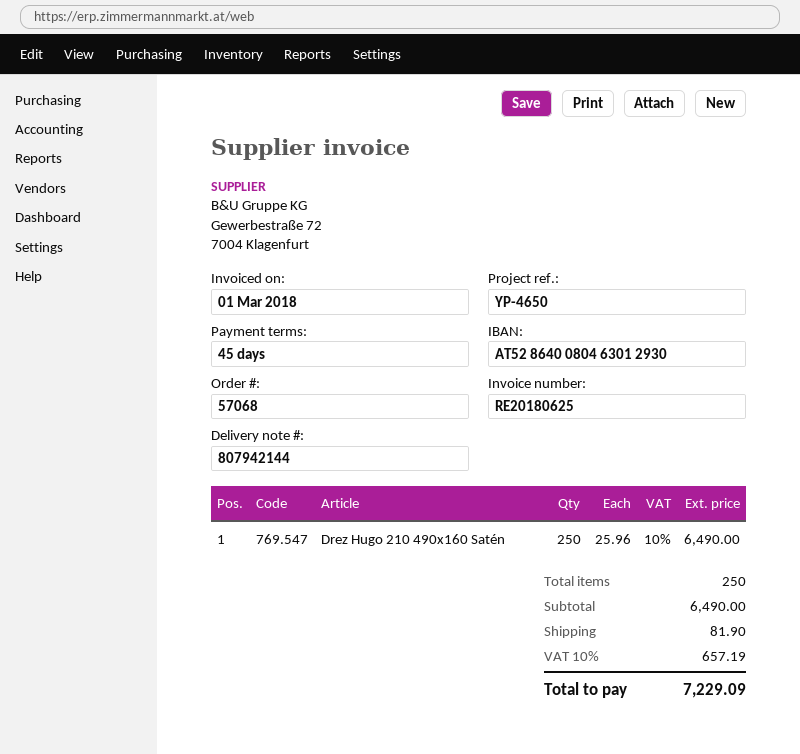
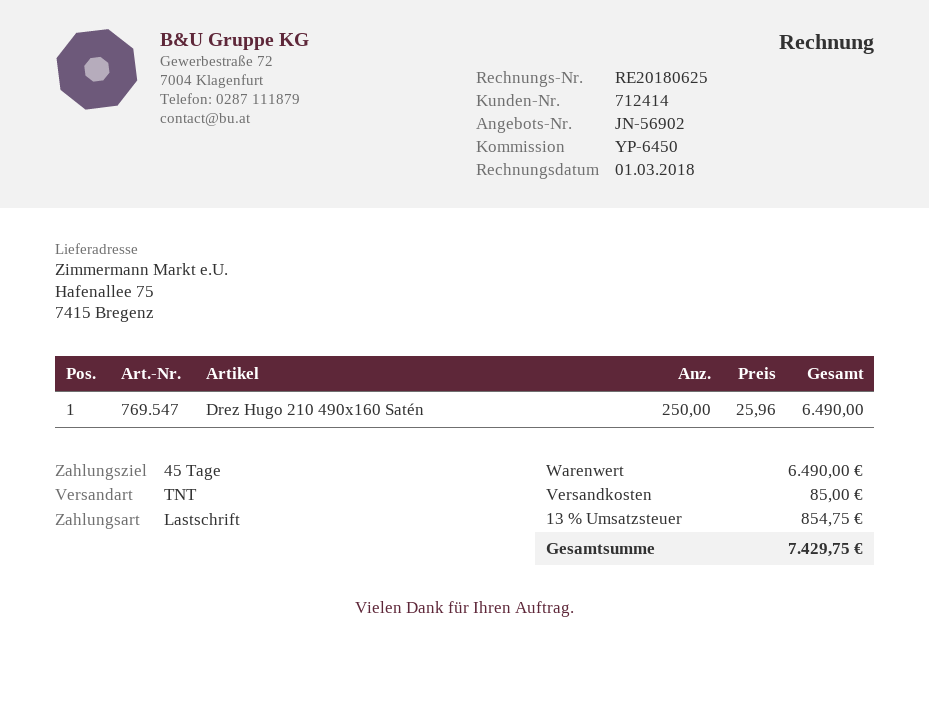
reference: YP-4650 -> YP-6450
shipping: 81.90 -> 85.00
tax: 10% = 657.19 -> 13% = 854.75
total: 7229.09 -> 7429.75

